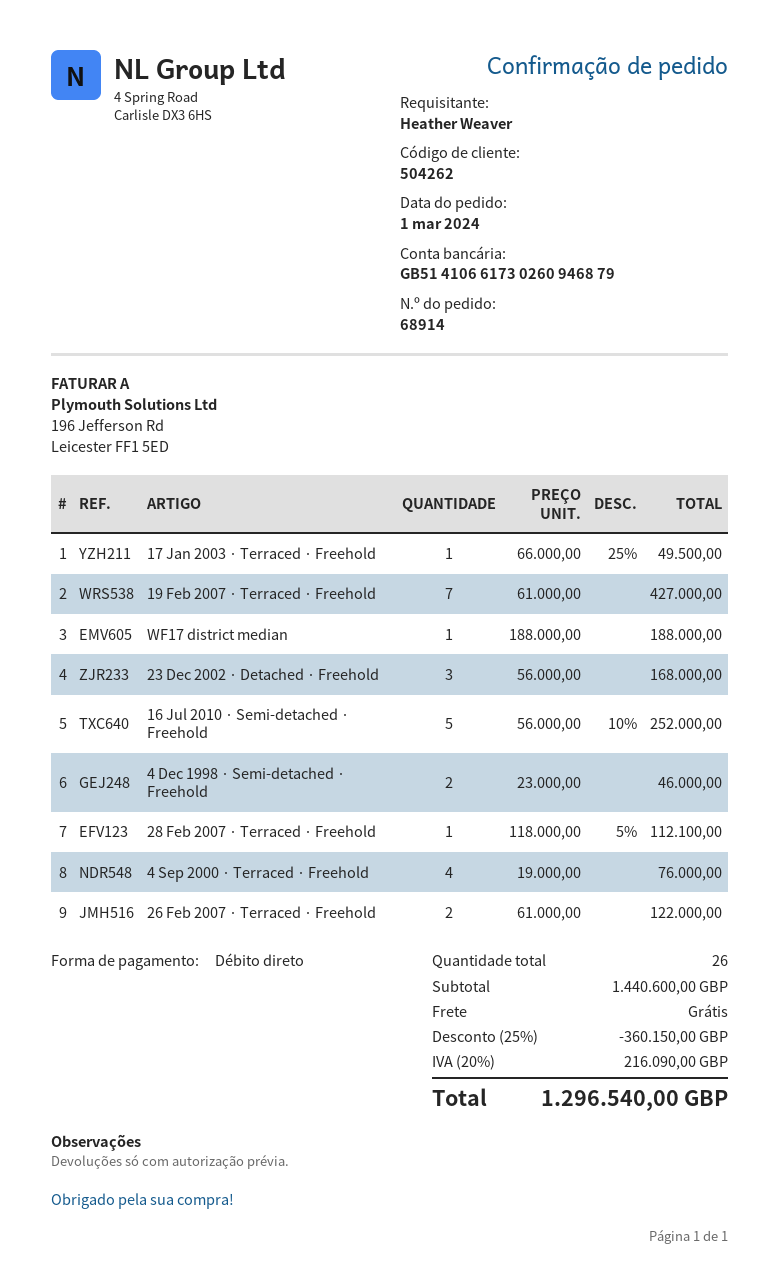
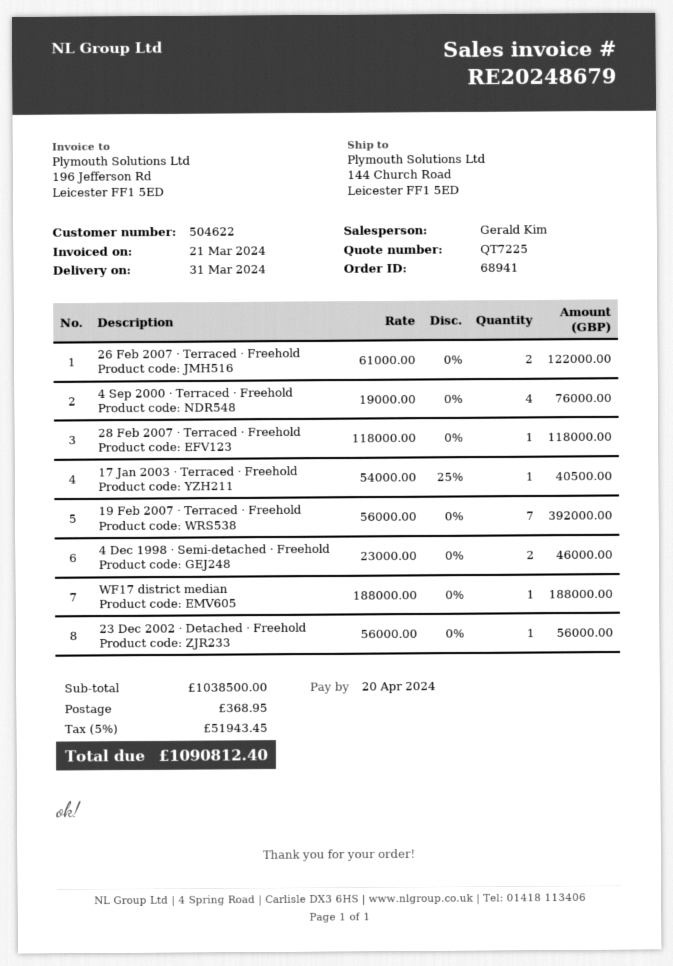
order number: 68914 -> 68941
customer number: 504262 -> 504622
17 Jan 2003 · Terraced · Freehold: 1 x 66000.00 - 25% = 49500.00 -> 1 x 54000.00 - 25% = 40500.00
19 Feb 2007 · Terraced · Freehold: 7 x 61000.00 = 427000.00 -> 7 x 56000.00 = 392000.00
23 Dec 2002 · Detached · Freehold: 3 x 56000.00 = 168000.00 -> 1 x 56000.00 = 56000.00
16 Jul 2010 · Semi-detached · Freehold: 5 x 56000.00 - 10% = 252000.00 -> none
28 Feb 2007 · Terraced · Freehold: 1 x 118000.00 - 5% = 112100.00 -> 1 x 118000.00 = 118000.00
subtotal: 1440600.00 -> 1038500.00
discount: 25% = 360150.00 -> none
shipping: 0.00 -> 368.95
tax: 20% = 216090.00 -> 5% = 51943.45
total: 1296540.00 -> 1090812.40

